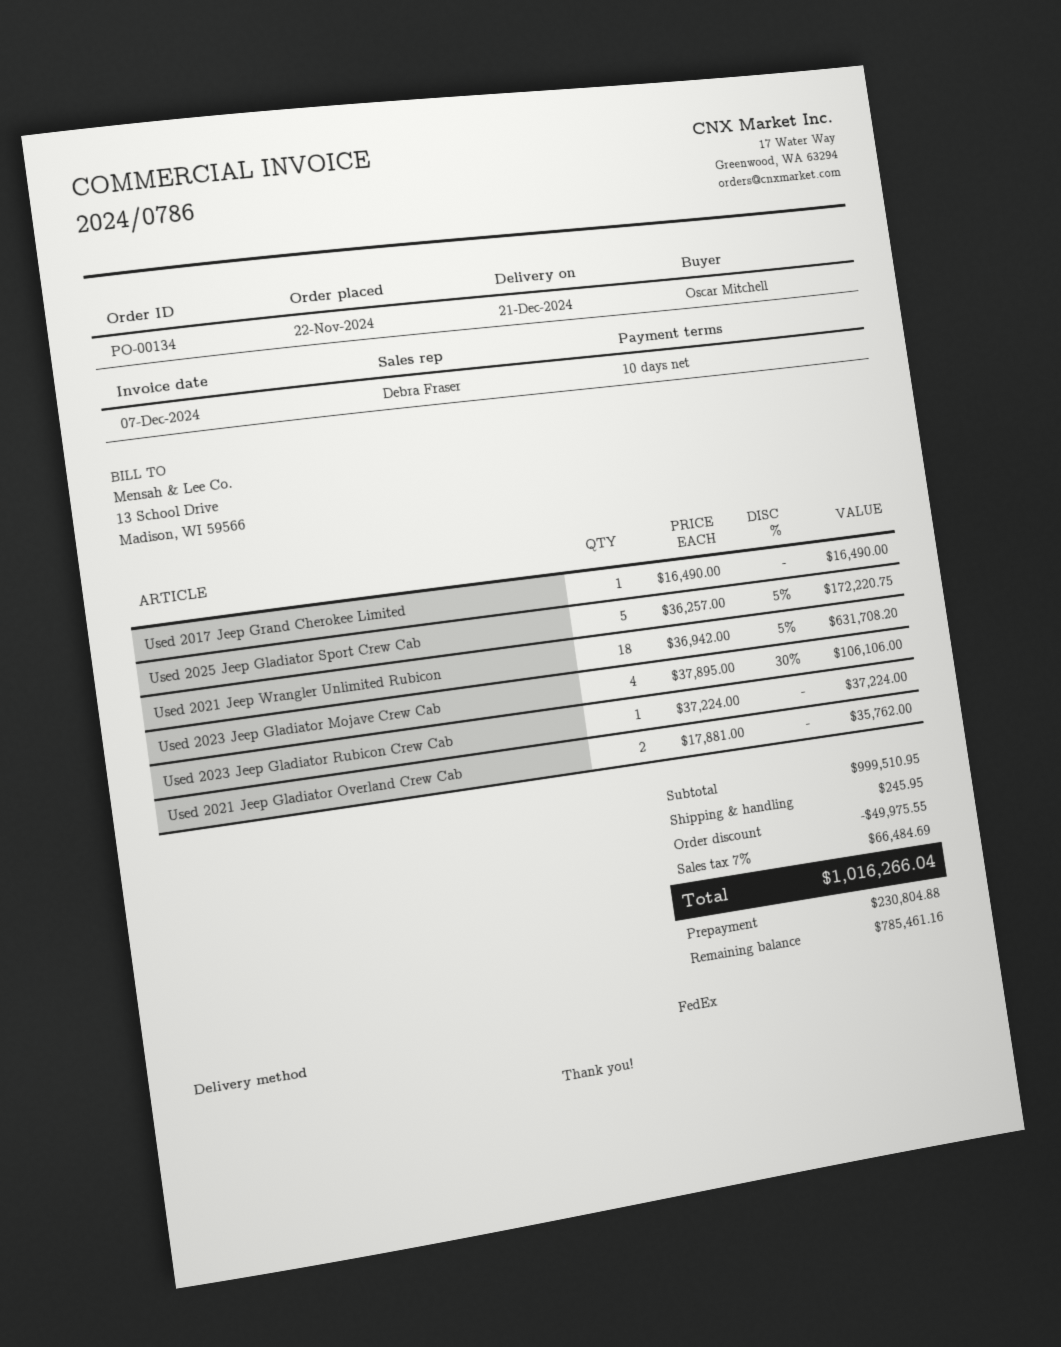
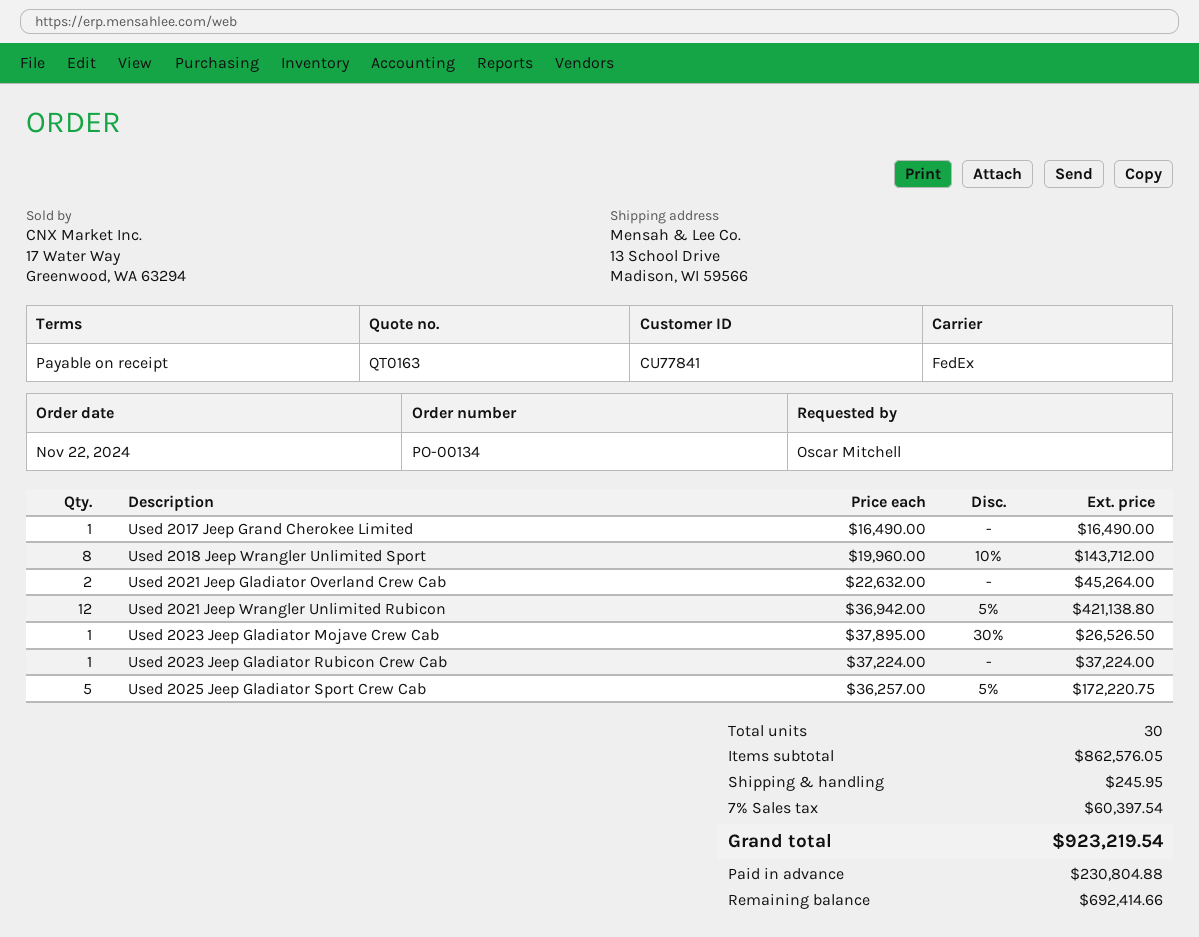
payment terms: 10 days -> on receipt
Used 2021 Jeep Wrangler Unlimited Rubicon: 18 x 36942.00 - 5% = 631708.20 -> 12 x 36942.00 - 5% = 421138.80
Used 2023 Jeep Gladiator Mojave Crew Cab: 4 x 37895.00 - 30% = 106106.00 -> 1 x 37895.00 - 30% = 26526.50
Used 2021 Jeep Gladiator Overland Crew Cab: 2 x 17881.00 = 35762.00 -> 2 x 22632.00 = 45264.00
Used 2018 Jeep Wrangler Unlimited Sport: none -> 8 x 19960.00 - 10% = 143712.00
subtotal: 999510.95 -> 862576.05
discount: 49975.55 -> none
tax: 7% = 66484.69 -> 7% = 60397.54
total: 1016266.04 -> 923219.54
balance: 785461.16 -> 692414.66

